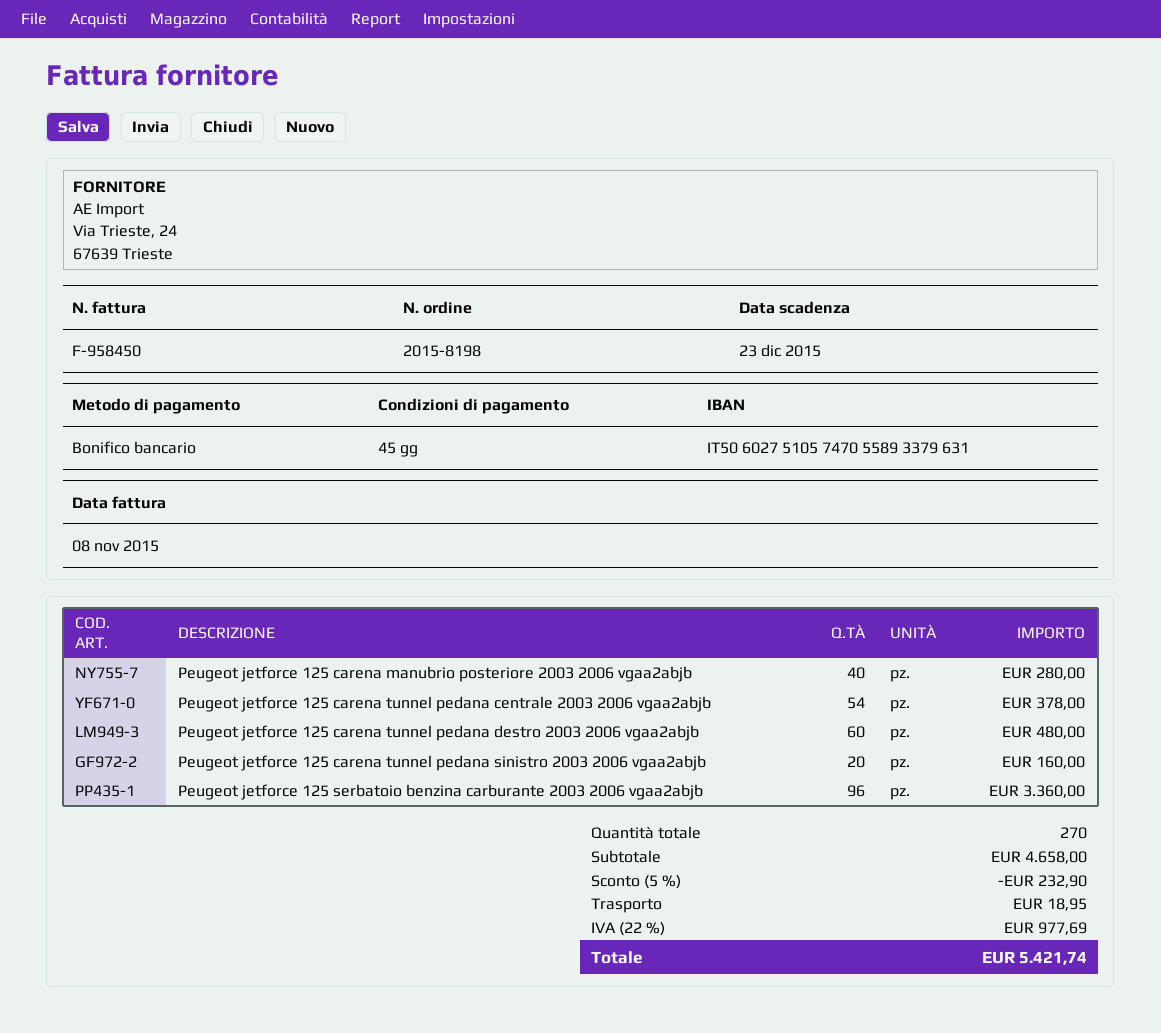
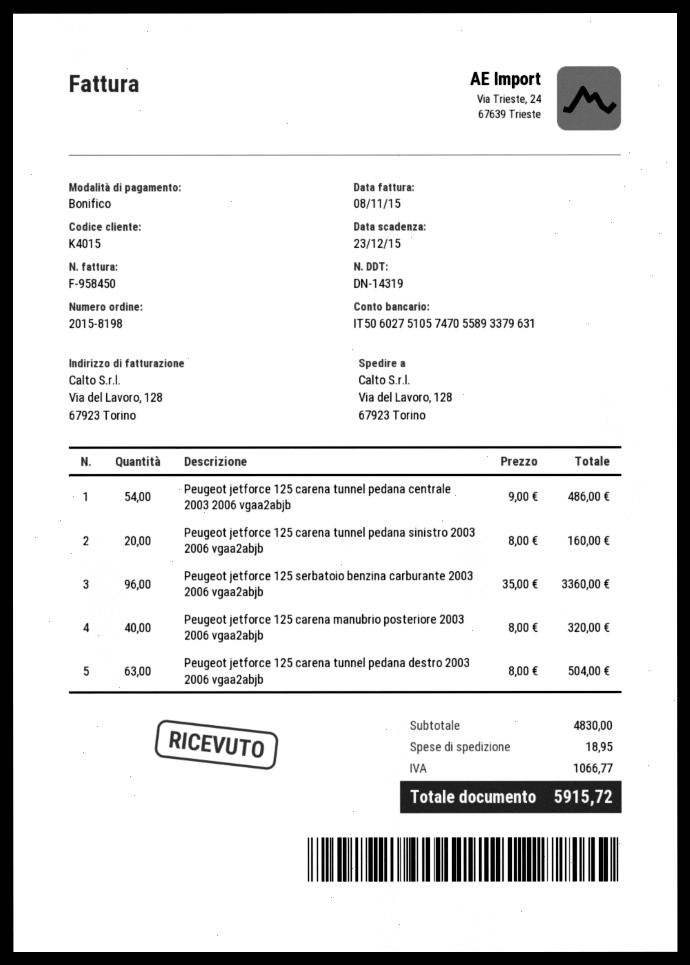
Peugeot jetforce 125 carena manubrio posteriore 2003 2006 vgaa2abjb: 40 for 280.00 -> 40 for 320.00
Peugeot jetforce 125 carena tunnel pedana centrale 2003 2006 vgaa2abjb: 54 for 378.00 -> 54 for 486.00
Peugeot jetforce 125 carena tunnel pedana destro 2003 2006 vgaa2abjb: 60 for 480.00 -> 63 for 504.00
subtotal: 4658.00 -> 4830.00
discount: 5% = 232.90 -> none
tax: 977.69 -> 1066.77
total: 5421.74 -> 5915.72

